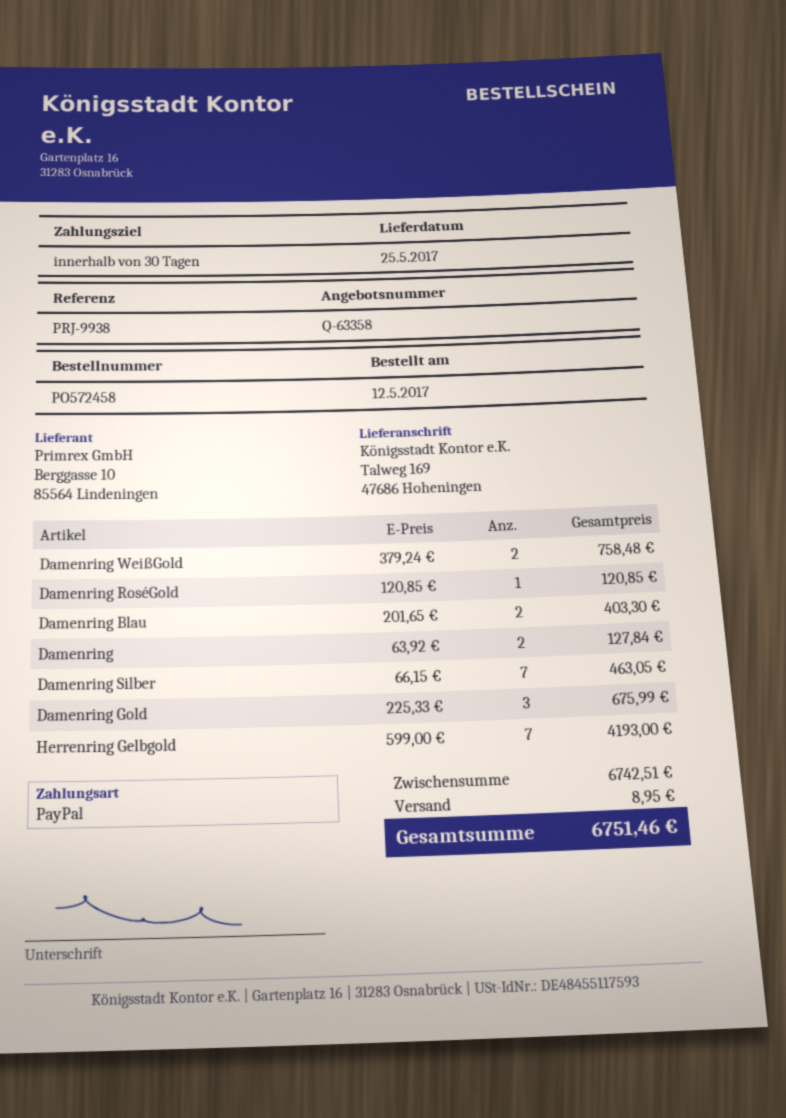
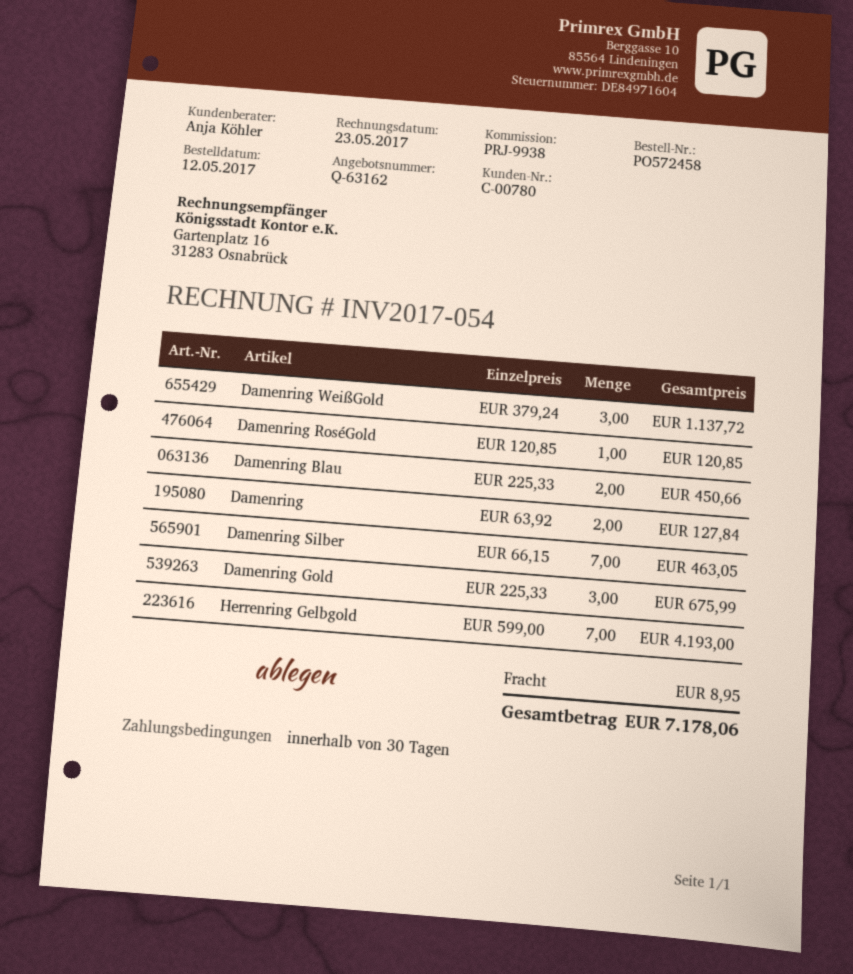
quote number: Q-63358 -> Q-63162
Damenring WeißGold: 2 x 379.24 = 758.48 -> 3 x 379.24 = 1137.72
Damenring Blau: 2 x 201.65 = 403.30 -> 2 x 225.33 = 450.66
total: 6751.46 -> 7178.06

